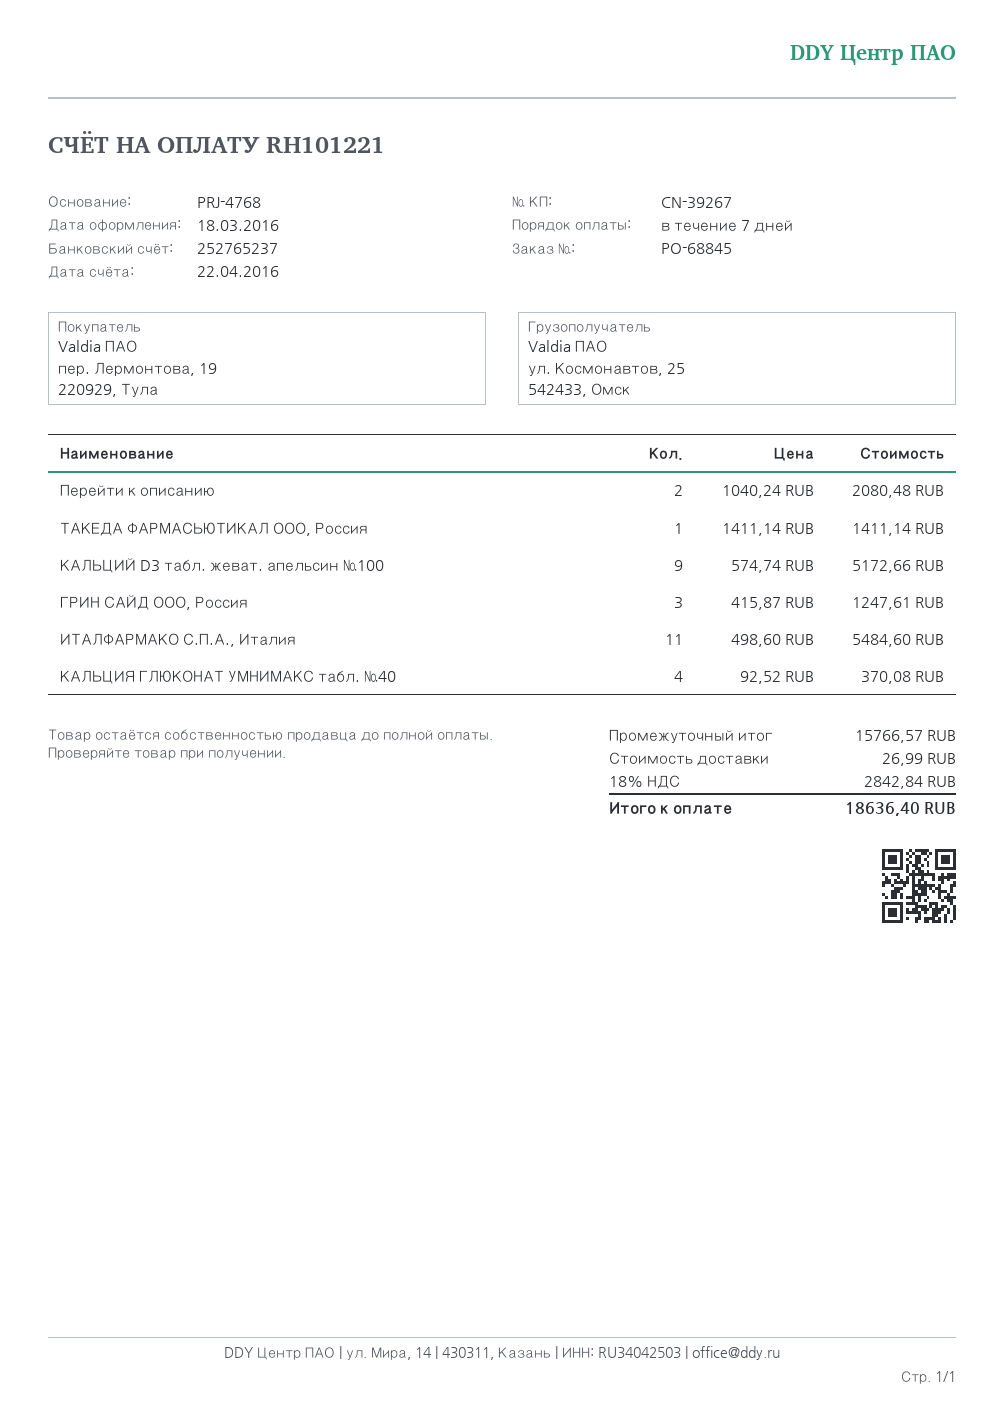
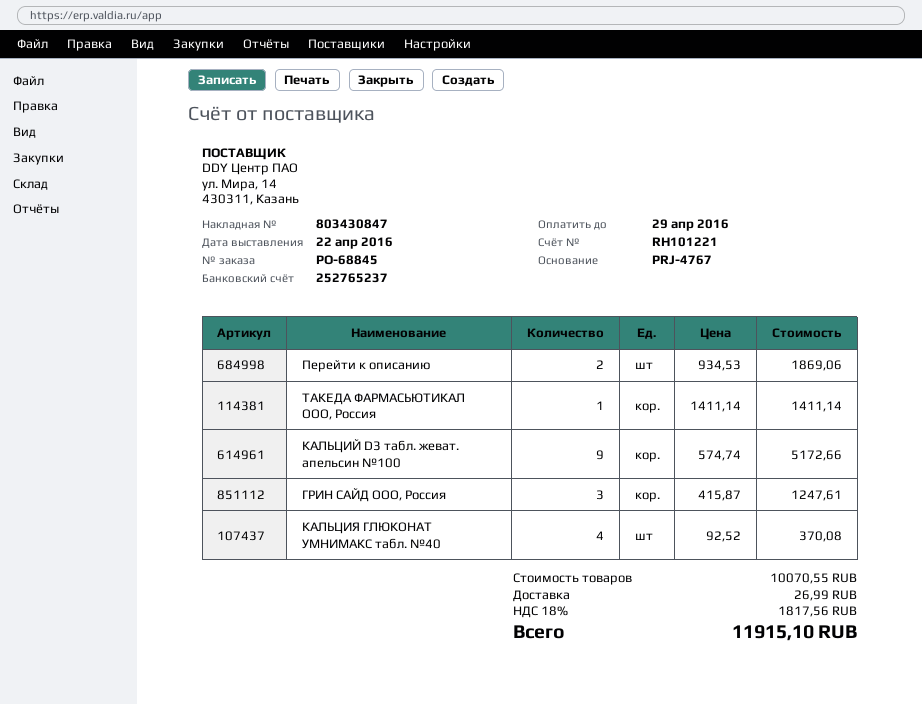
reference: PRJ-4768 -> PRJ-4767
Перейти к описанию: 2 x 1040.24 = 2080.48 -> 2 x 934.53 = 1869.06
ИТАЛФАРМАКО С.П.А., Италия: 11 x 498.60 = 5484.60 -> none
subtotal: 15766.57 -> 10070.55
tax: 18% = 2842.84 -> 18% = 1817.56
total: 18636.40 -> 11915.10

